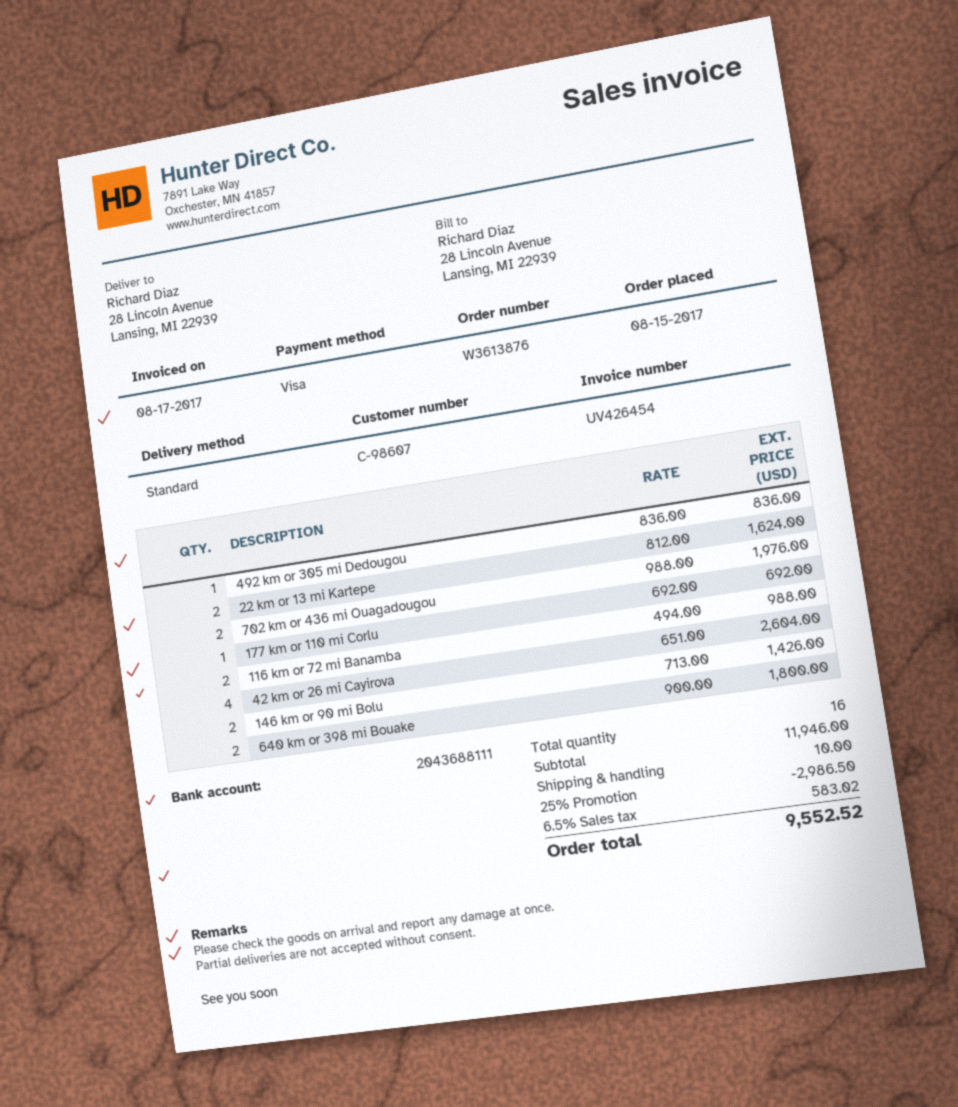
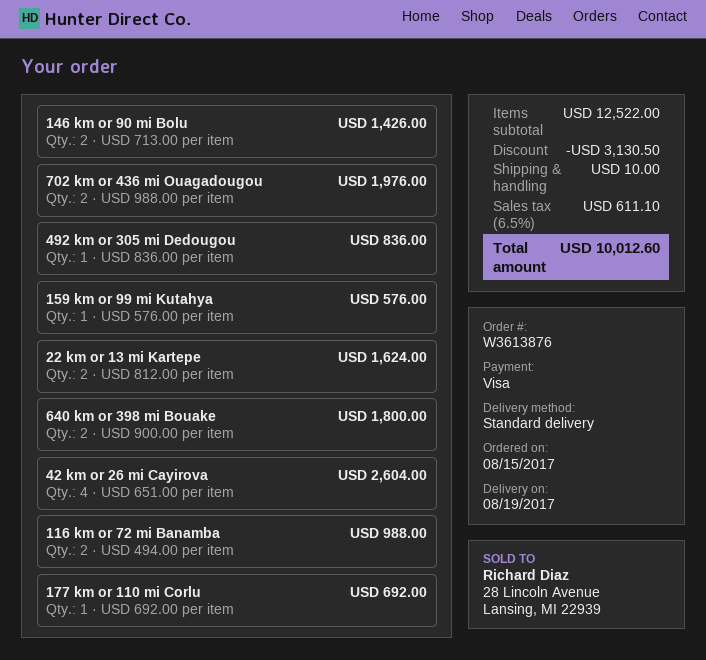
159 km or 99 mi Kutahya: none -> 1 x 576.00 = 576.00
subtotal: 11946.00 -> 12522.00
discount: 2986.50 -> 3130.50
tax: 6.5% = 583.02 -> 6.5% = 611.10
total: 9552.52 -> 10012.60

